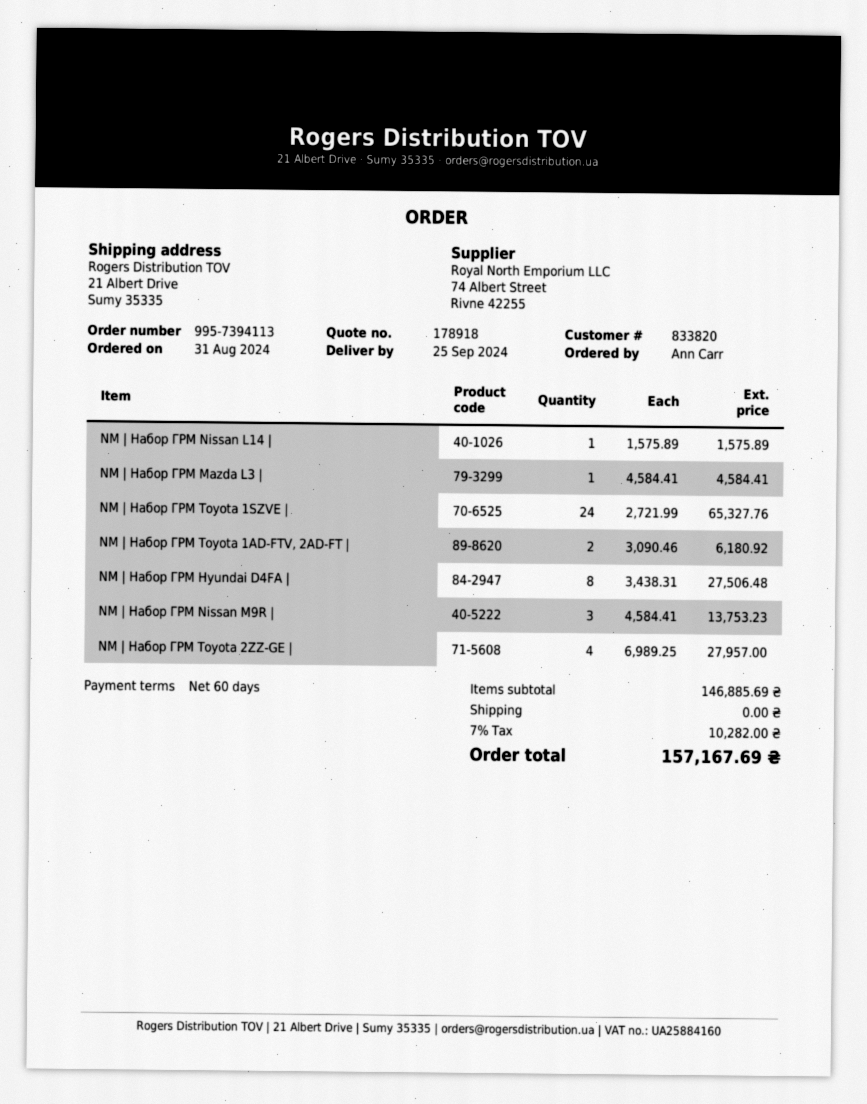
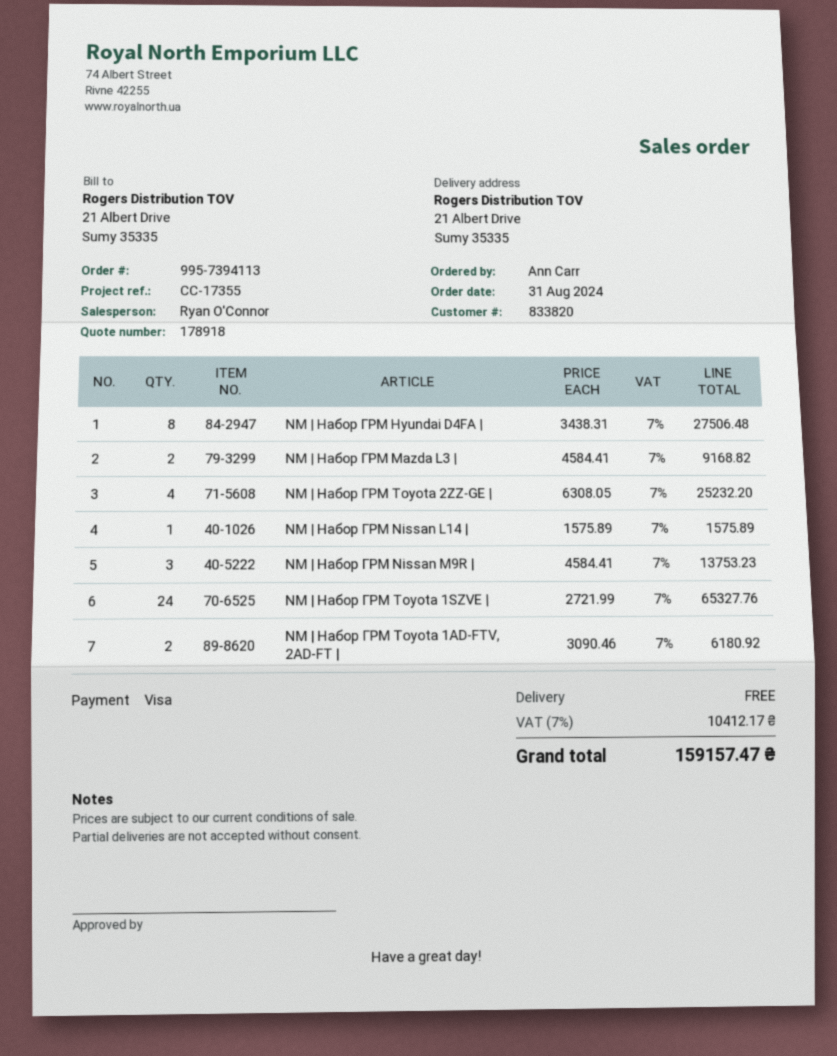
NM | Набор ГРМ Mazda L3 |: 1 x 4584.41 = 4584.41 -> 2 x 4584.41 = 9168.82
NM | Набор ГРМ Toyota 2ZZ-GE |: 4 x 6989.25 = 27957.00 -> 4 x 6308.05 = 25232.20
tax: 7% = 10282.00 -> 7% = 10412.17
total: 157167.69 -> 159157.47

